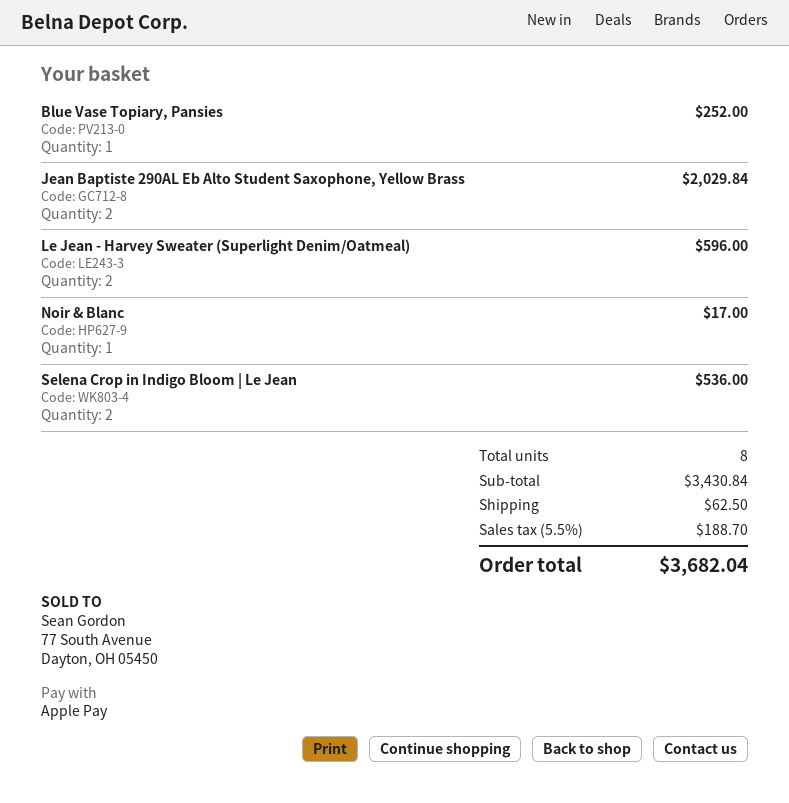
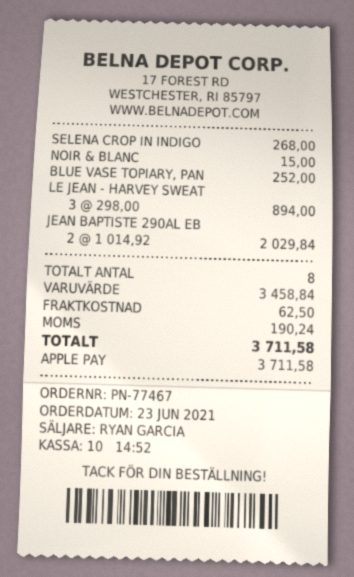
Le Jean - Harvey Sweater (Superlight Denim/Oatmeal): 2 for 596.00 -> 3 for 894.00
Noir & Blanc: 1 for 17.00 -> 1 for 15.00
Selena Crop in Indigo Bloom | Le Jean: 2 for 536.00 -> 1 for 268.00
subtotal: 3430.84 -> 3458.84
tax: 188.70 -> 190.24
total: 3682.04 -> 3711.58

